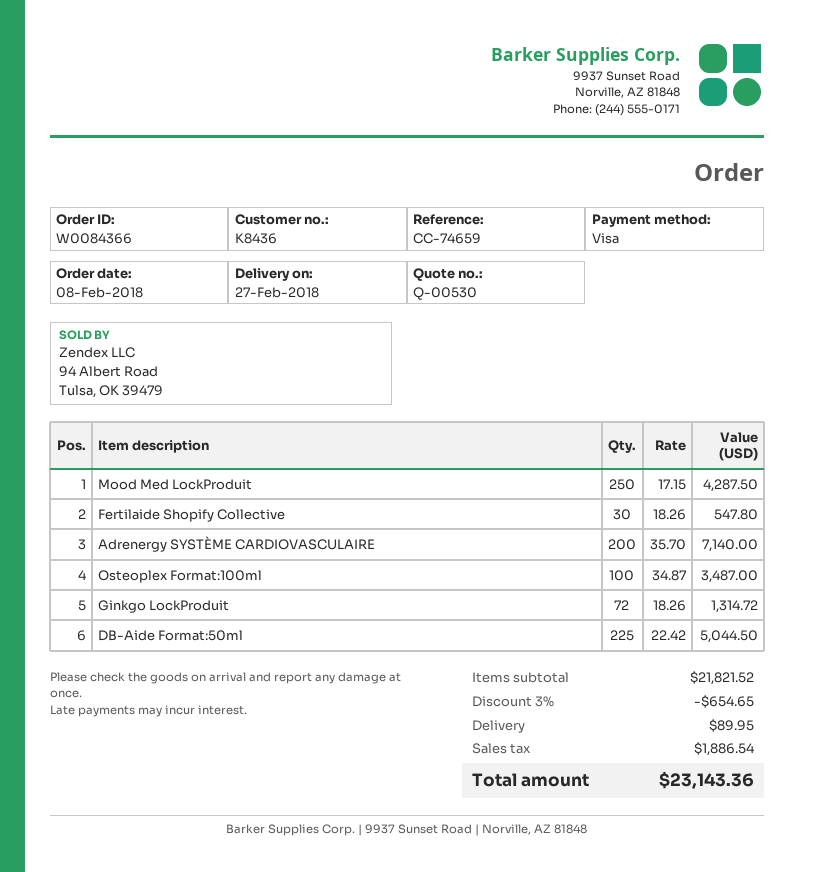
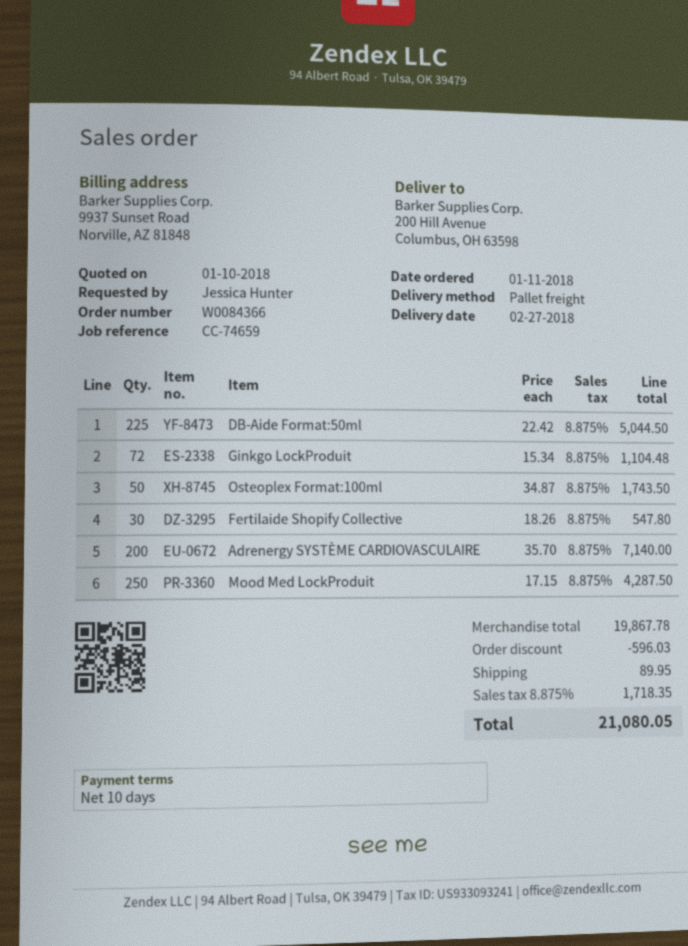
order date: 2018-02-08 -> 2018-01-11
Osteoplex Format:100ml: 100 x 34.87 = 3487.00 -> 50 x 34.87 = 1743.50
Ginkgo LockProduit: 72 x 18.26 = 1314.72 -> 72 x 15.34 = 1104.48
subtotal: 21821.52 -> 19867.78
discount: 654.65 -> 596.03
tax: 1886.54 -> 1718.35
total: 23143.36 -> 21080.05

